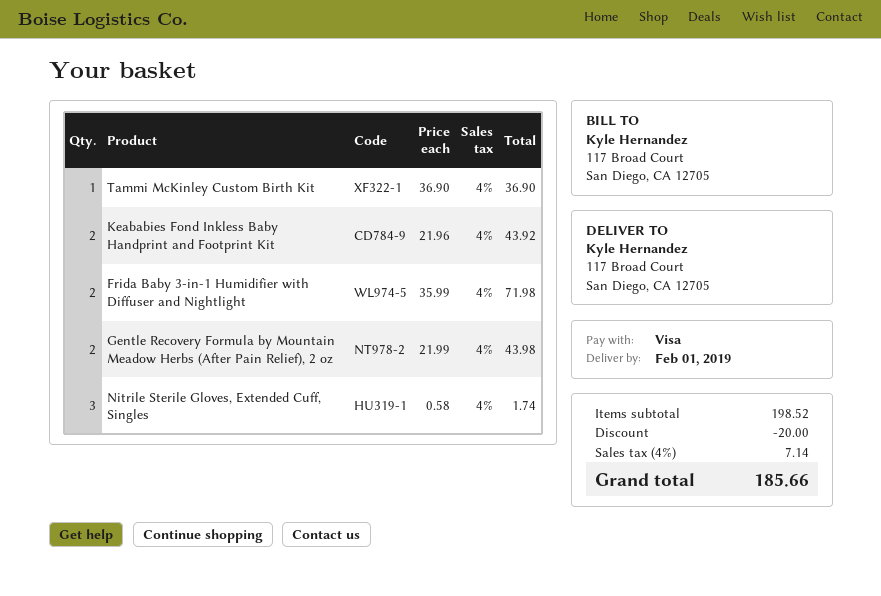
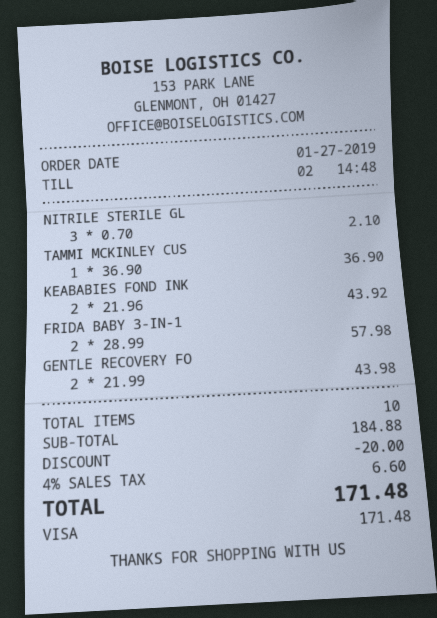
Frida Baby 3-in-1 Humidifier with Diffuser and Nightlight: 2 x 35.99 = 71.98 -> 2 x 28.99 = 57.98
Nitrile Sterile Gloves, Extended Cuff, Singles: 3 x 0.58 = 1.74 -> 3 x 0.70 = 2.10
subtotal: 198.52 -> 184.88
tax: 4% = 7.14 -> 4% = 6.60
total: 185.66 -> 171.48

